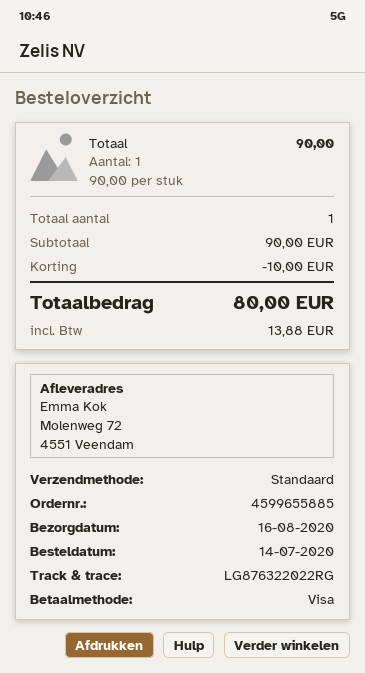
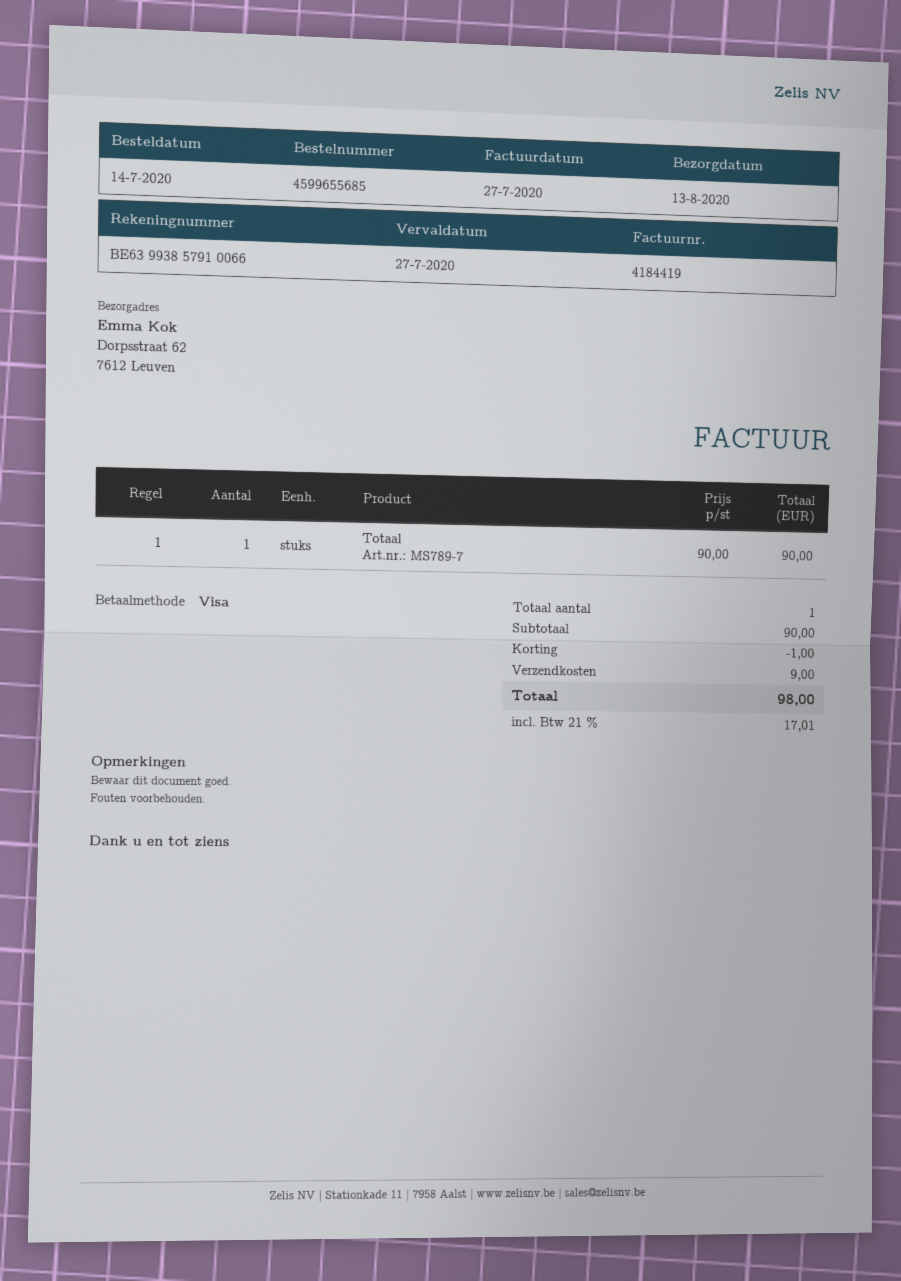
order number: 4599655885 -> 4599655685
delivery date: 2020-08-16 -> 2020-08-13
ship to: Molenweg 72, 4551 Veendam -> Dorpsstraat 62, 7612 Leuven
discount: 10.00 -> 1.00
shipping: none -> 9.00
tax: 13.88 -> 17.01
total: 80.00 -> 98.00

